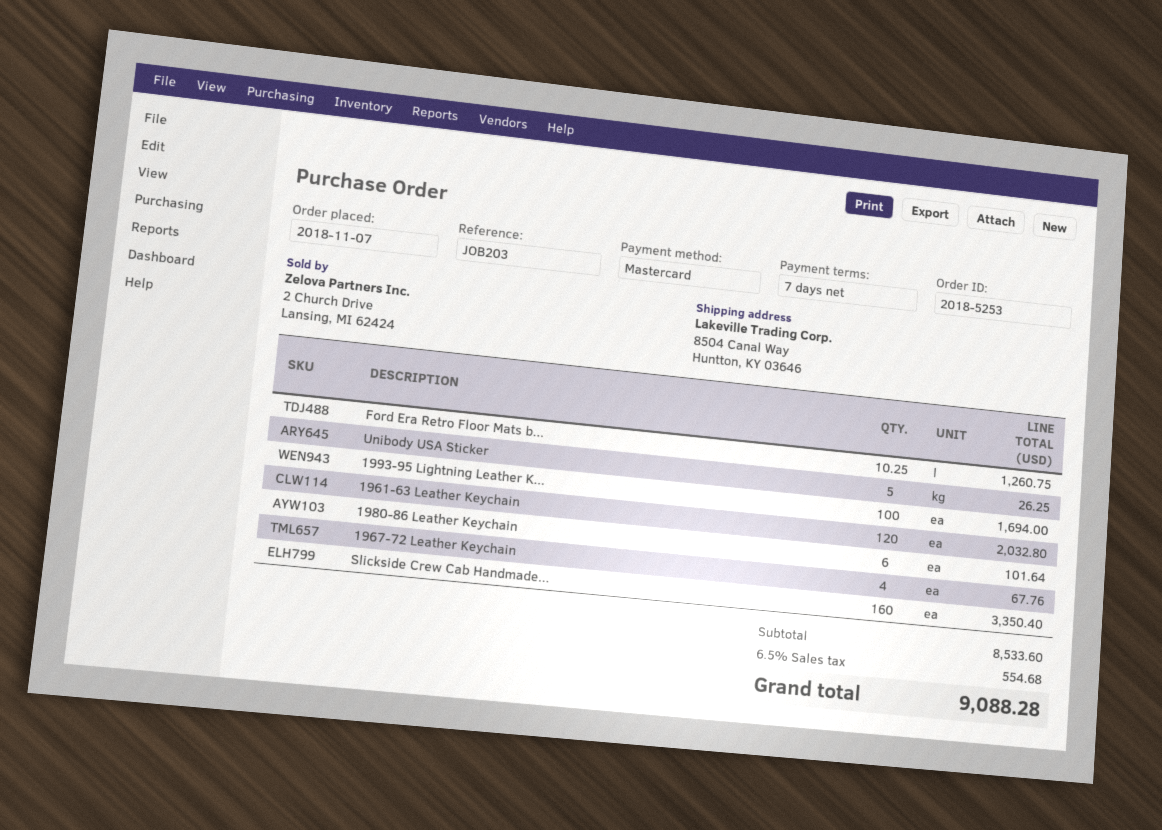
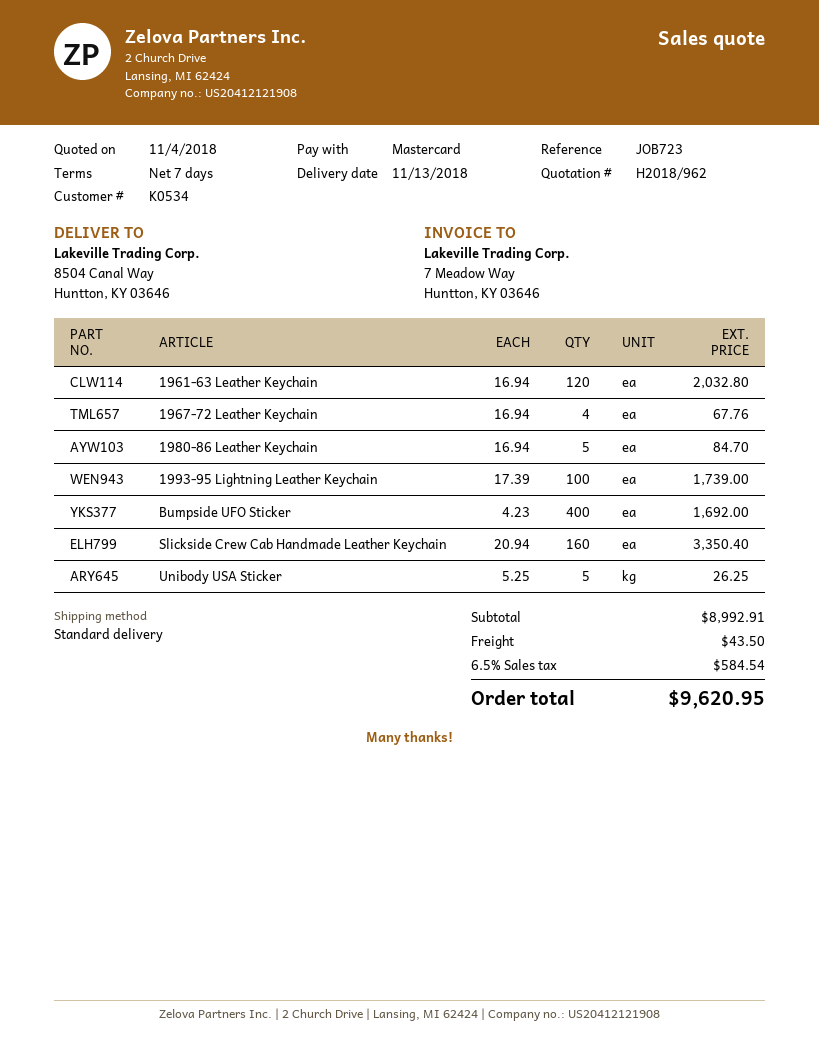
reference: JOB203 -> JOB723
Ford Era Retro Floor Mats b...: 10.25 for 1260.75 -> none
1993-95 Lightning Leather K...: 100 for 1694.00 -> 100 for 1739.00
1980-86 Leather Keychain: 6 for 101.64 -> 5 for 84.70
Bumpside UFO Sticker: none -> 400 for 1692.00
subtotal: 8533.60 -> 8992.91
shipping: none -> 43.50
tax: 6.5% = 554.68 -> 6.5% = 584.54
total: 9088.28 -> 9620.95

